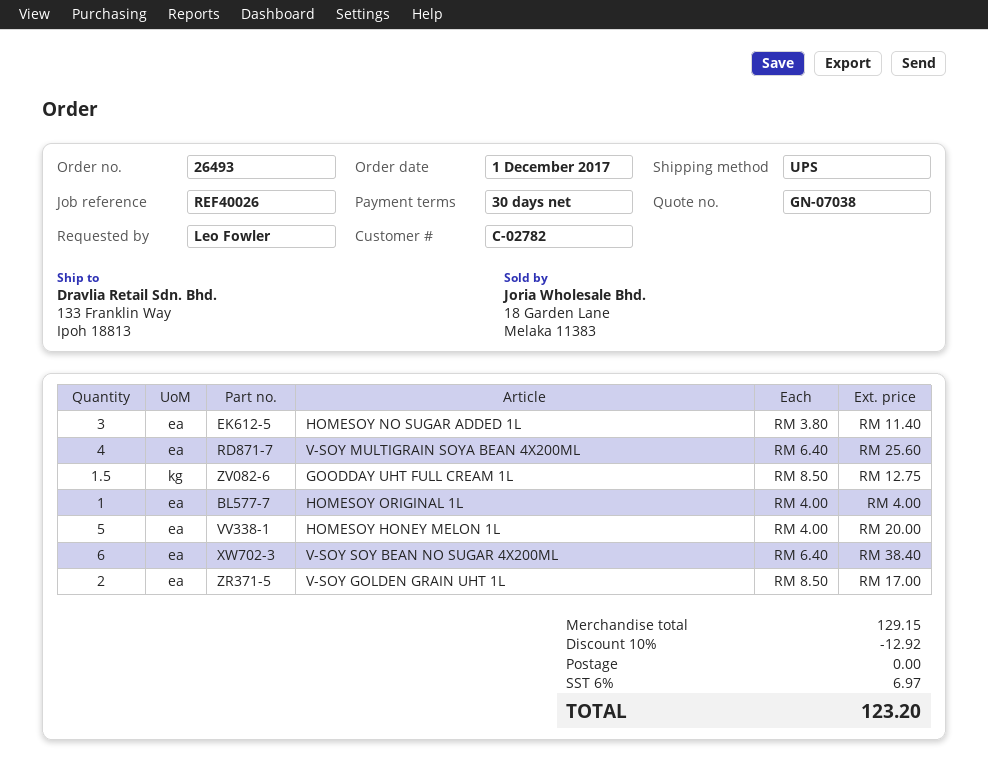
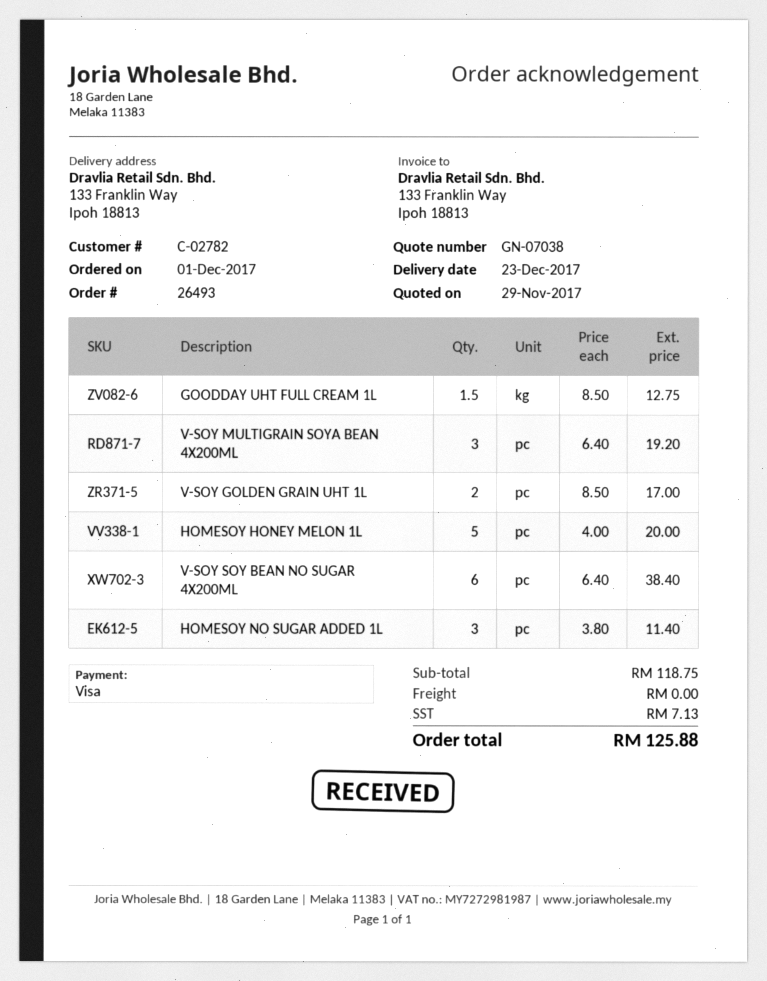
V-SOY MULTIGRAIN SOYA BEAN 4X200ML: 4 x 6.40 = 25.60 -> 3 x 6.40 = 19.20
HOMESOY ORIGINAL 1L: 1 x 4.00 = 4.00 -> none
subtotal: 129.15 -> 118.75
discount: 10% = 12.92 -> none
tax: 6.97 -> 7.13
total: 123.20 -> 125.88

